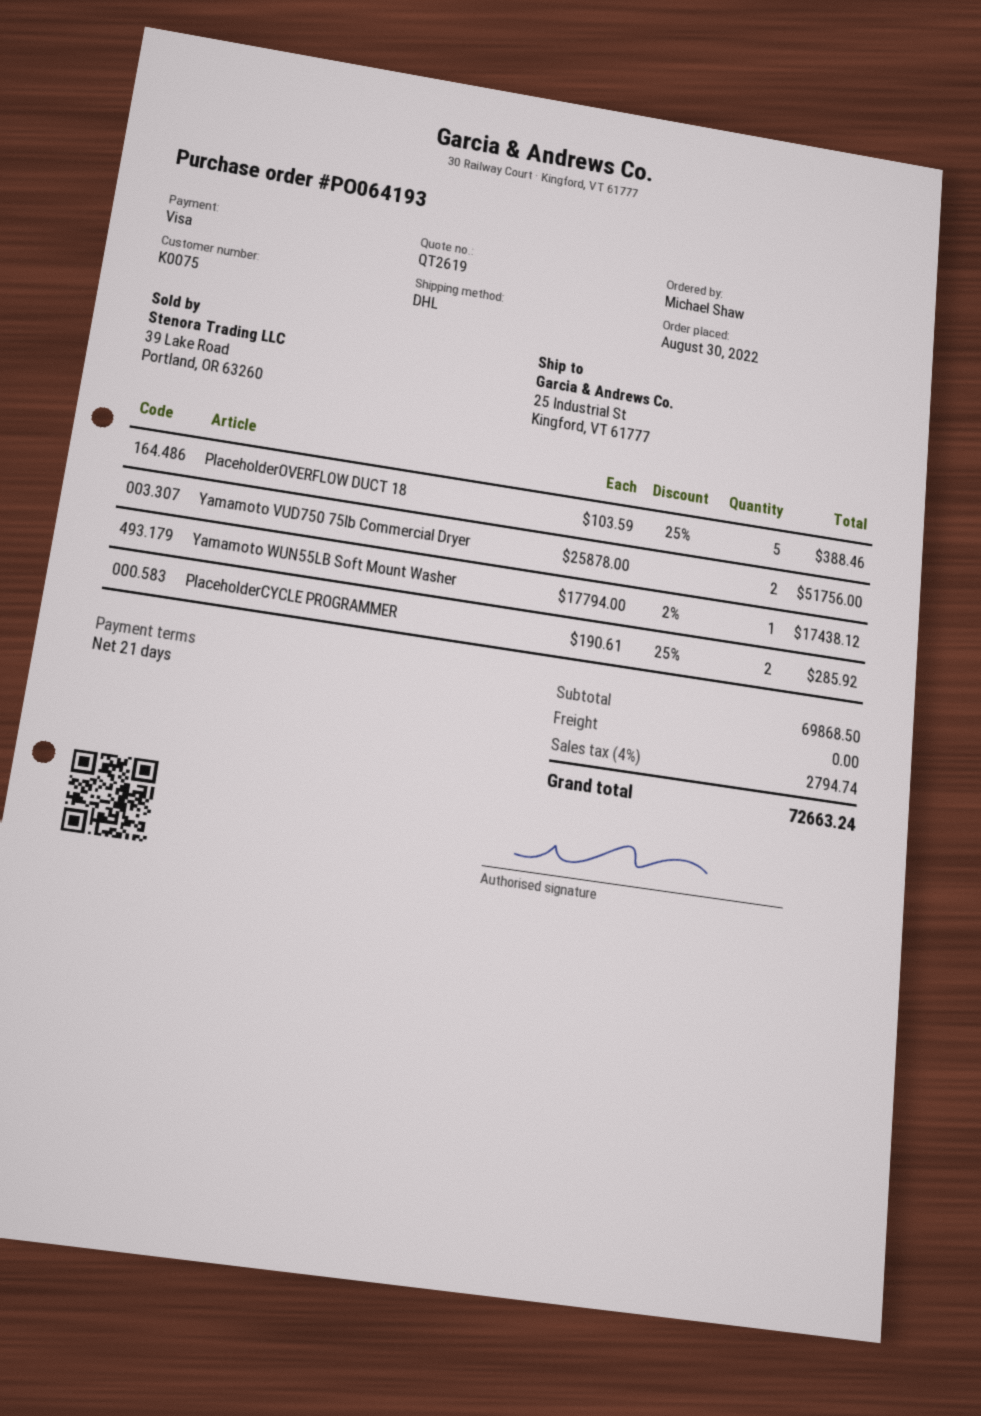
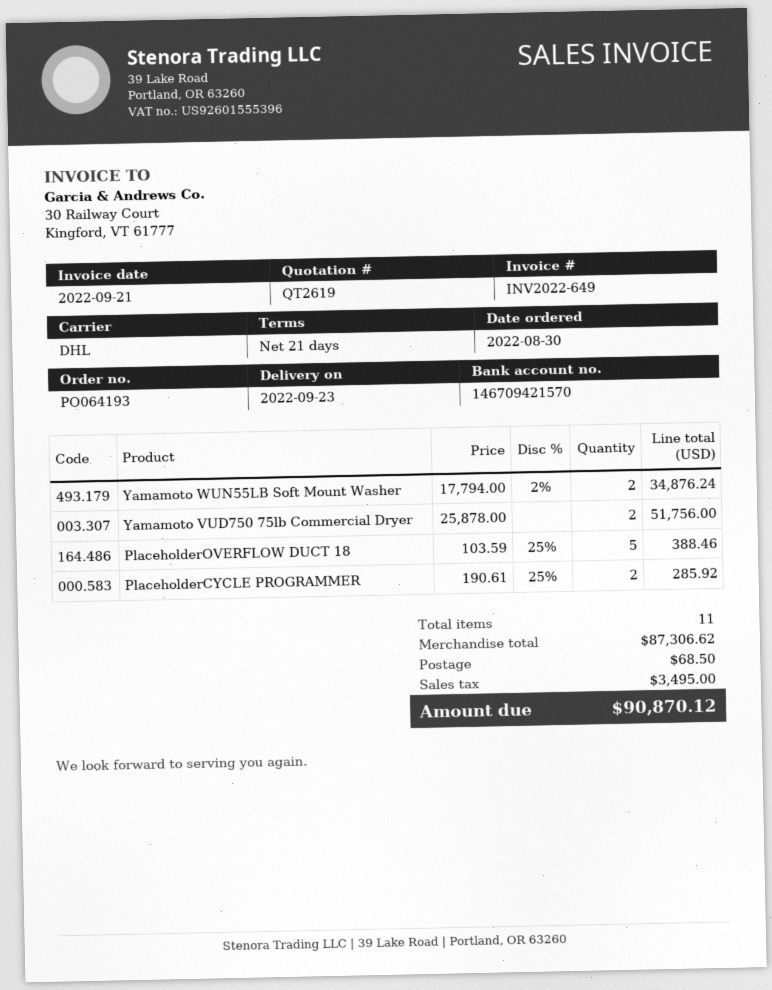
Yamamoto WUN55LB Soft Mount Washer: 1 x 17794.00 - 2% = 17438.12 -> 2 x 17794.00 - 2% = 34876.24
subtotal: 69868.50 -> 87306.62
shipping: 0.00 -> 68.50
tax: 2794.74 -> 3495.00
total: 72663.24 -> 90870.12

